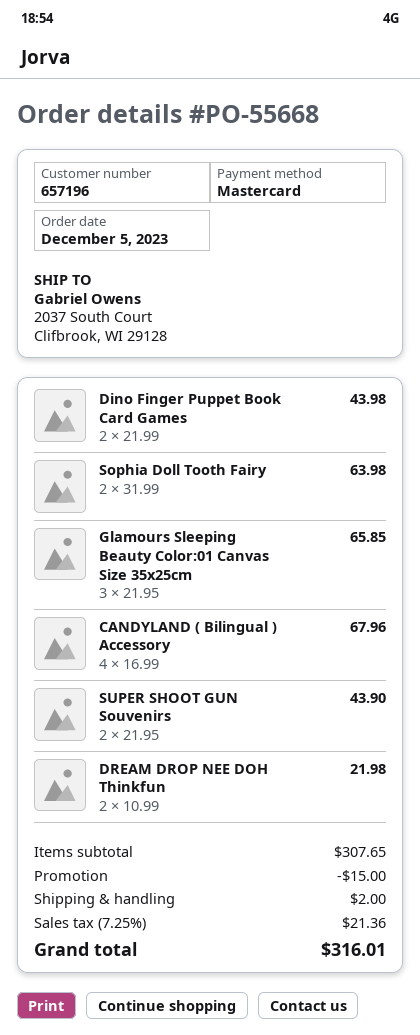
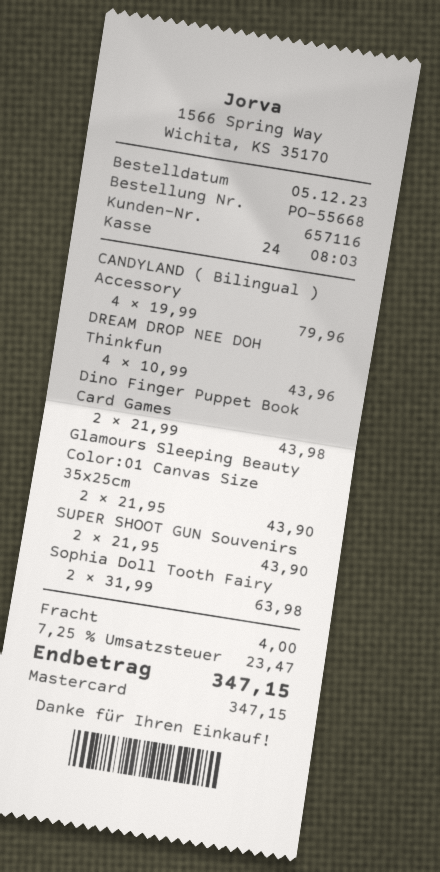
customer number: 657196 -> 657116
Glamours Sleeping Beauty Color:01 Canvas Size 35x25cm: 3 x 21.95 = 65.85 -> 2 x 21.95 = 43.90
CANDYLAND ( Bilingual ) Accessory: 4 x 16.99 = 67.96 -> 4 x 19.99 = 79.96
DREAM DROP NEE DOH Thinkfun: 2 x 10.99 = 21.98 -> 4 x 10.99 = 43.96
discount: 15.00 -> none
shipping: 2.00 -> 4.00
tax: 7.25% = 21.36 -> 7.25% = 23.47
total: 316.01 -> 347.15

